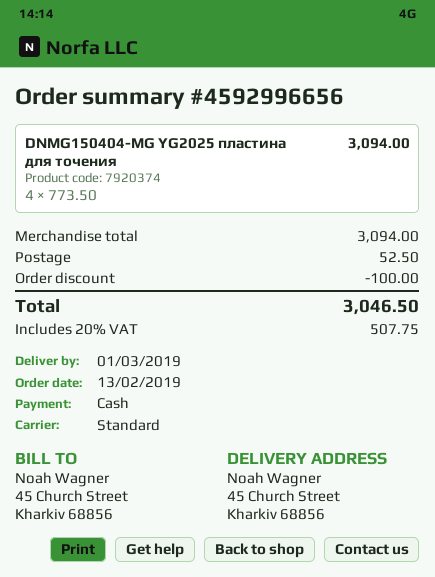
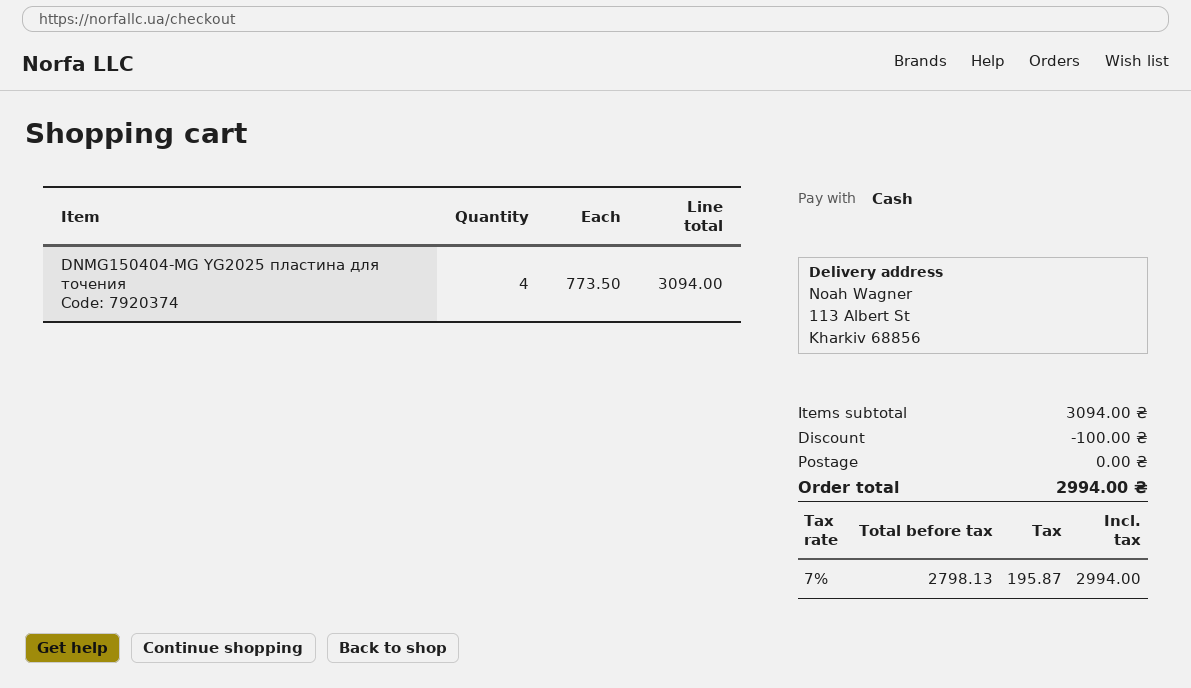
ship to: 45 Church Street, Kharkiv 68856 -> 113 Albert St, Kharkiv 68856
shipping: 52.50 -> 0.00
tax: 20% = 507.75 -> 7% = 195.87
total: 3046.50 -> 2994.00

